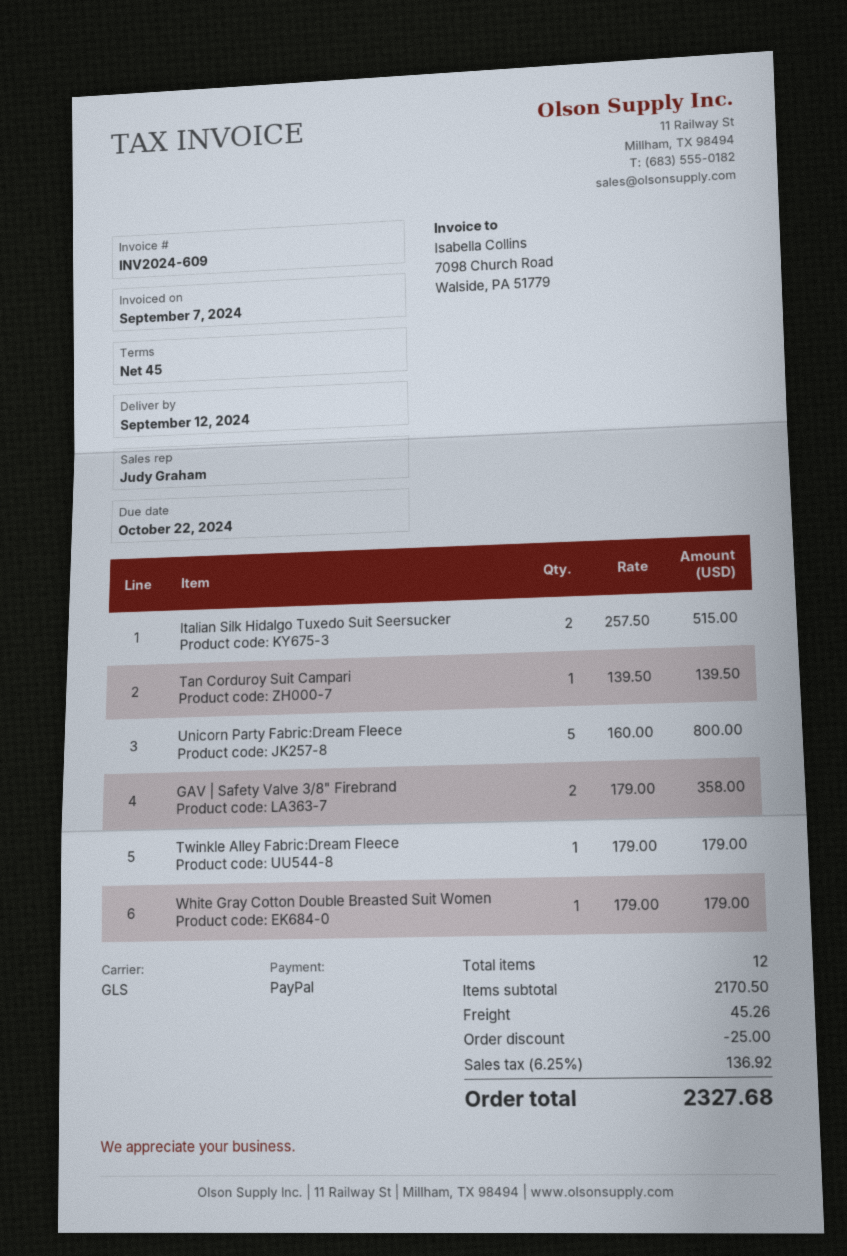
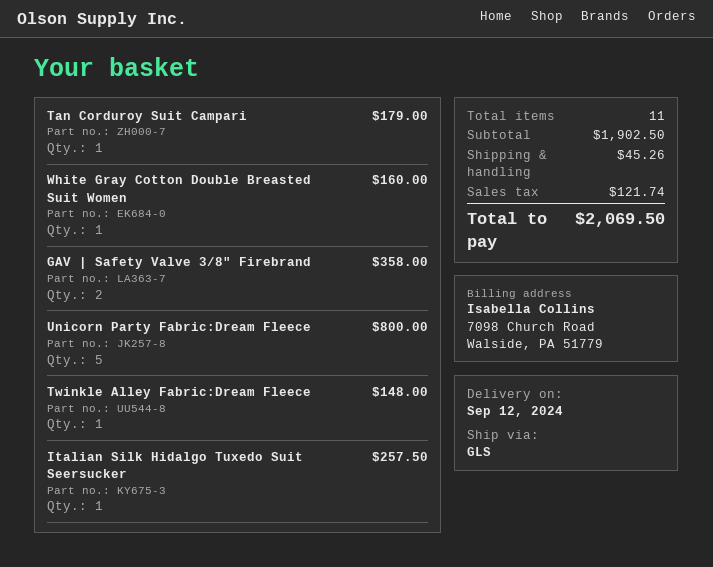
Italian Silk Hidalgo Tuxedo Suit Seersucker: 2 for 515.00 -> 1 for 257.50
Tan Corduroy Suit Campari: 1 for 139.50 -> 1 for 179.00
Twinkle Alley Fabric:Dream Fleece: 1 for 179.00 -> 1 for 148.00
White Gray Cotton Double Breasted Suit Women: 1 for 179.00 -> 1 for 160.00
total quantity: 12 -> 11
subtotal: 2170.50 -> 1902.50
discount: 25.00 -> none
tax: 136.92 -> 121.74
total: 2327.68 -> 2069.50

